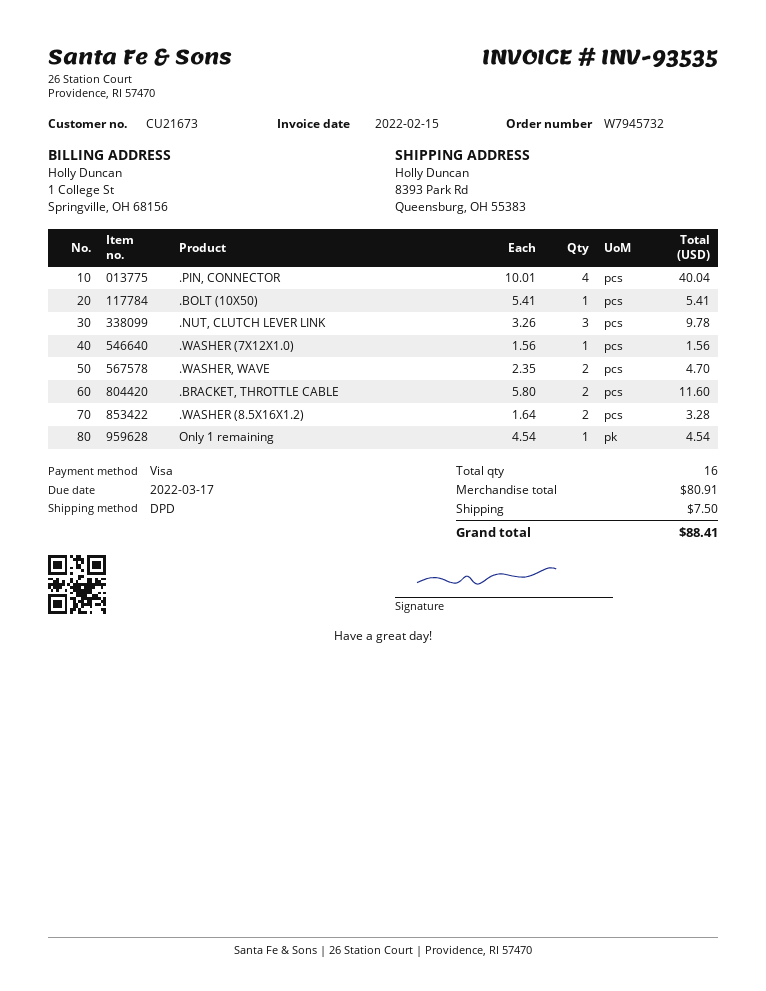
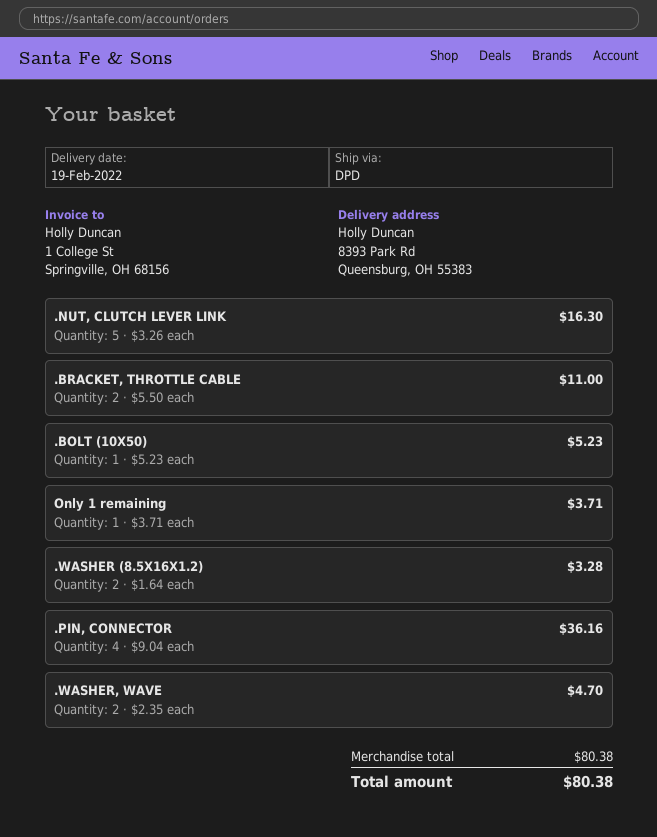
.PIN, CONNECTOR: 4 x 10.01 = 40.04 -> 4 x 9.04 = 36.16
.BOLT (10X50): 1 x 5.41 = 5.41 -> 1 x 5.23 = 5.23
.NUT, CLUTCH LEVER LINK: 3 x 3.26 = 9.78 -> 5 x 3.26 = 16.30
.WASHER (7X12X1.0): 1 x 1.56 = 1.56 -> none
.BRACKET, THROTTLE CABLE: 2 x 5.80 = 11.60 -> 2 x 5.50 = 11.00
Only 1 remaining: 1 x 4.54 = 4.54 -> 1 x 3.71 = 3.71
subtotal: 80.91 -> 80.38
shipping: 7.50 -> none
total: 88.41 -> 80.38

